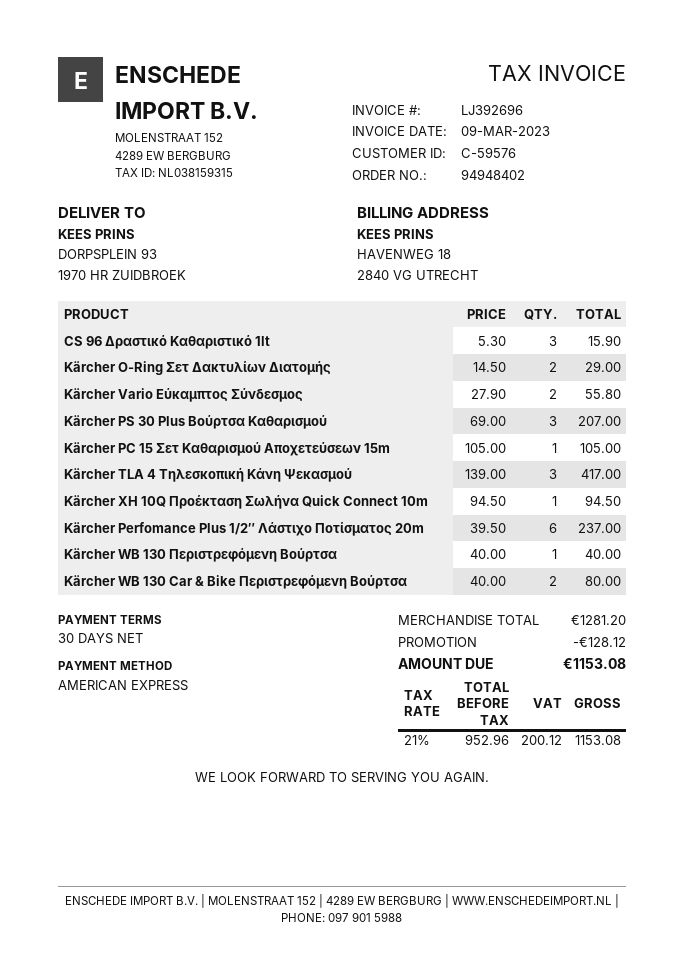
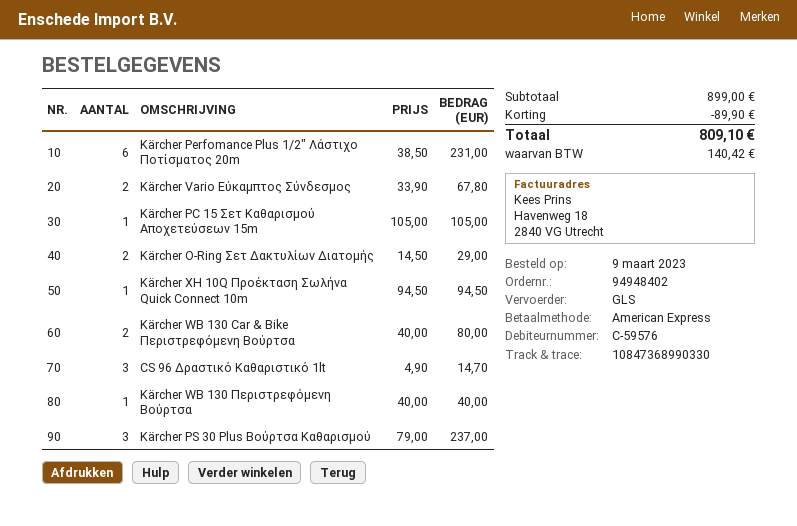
CS 96 Δραστικό Καθαριστικό 1lt: 3 x 5.30 = 15.90 -> 3 x 4.90 = 14.70
Kärcher Vario Εύκαμπτος Σύνδεσμος: 2 x 27.90 = 55.80 -> 2 x 33.90 = 67.80
Kärcher PS 30 Plus Βούρτσα Καθαρισμού: 3 x 69.00 = 207.00 -> 3 x 79.00 = 237.00
Kärcher TLA 4 Τηλεσκοπική Κάνη Ψεκασμού: 3 x 139.00 = 417.00 -> none
Kärcher Perfomance Plus 1/2″ Λάστιχο Ποτίσματος 20m: 6 x 39.50 = 237.00 -> 6 x 38.50 = 231.00
subtotal: 1281.20 -> 899.00
discount: 128.12 -> 89.90
tax: 200.12 -> 140.42
total: 1153.08 -> 809.10

